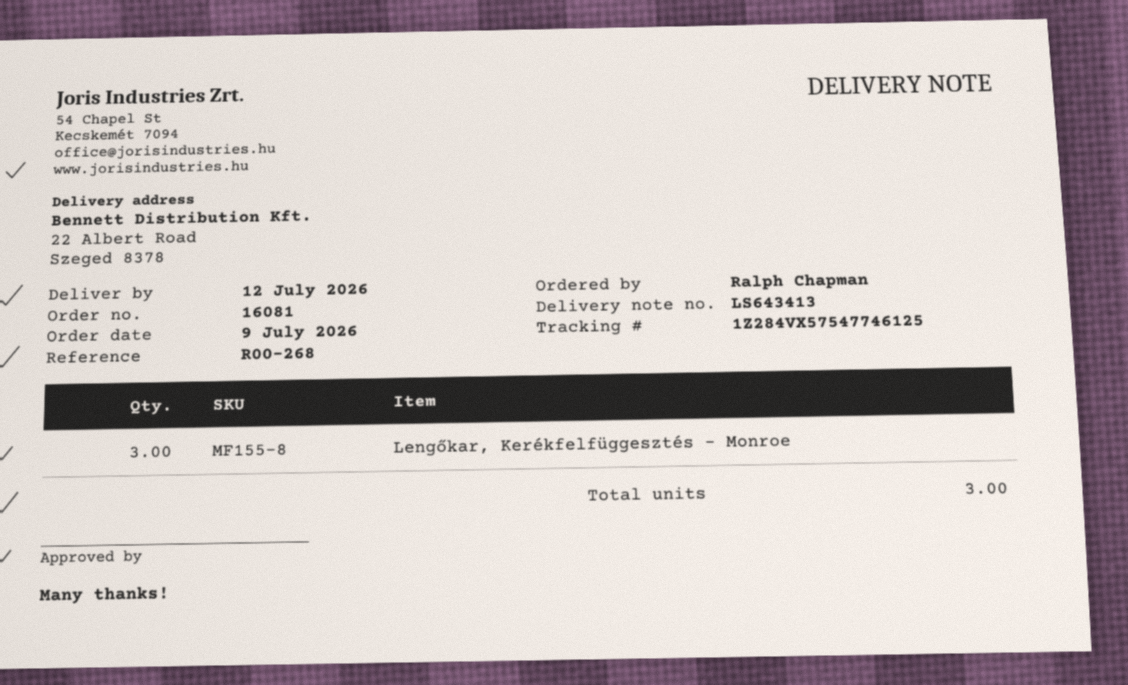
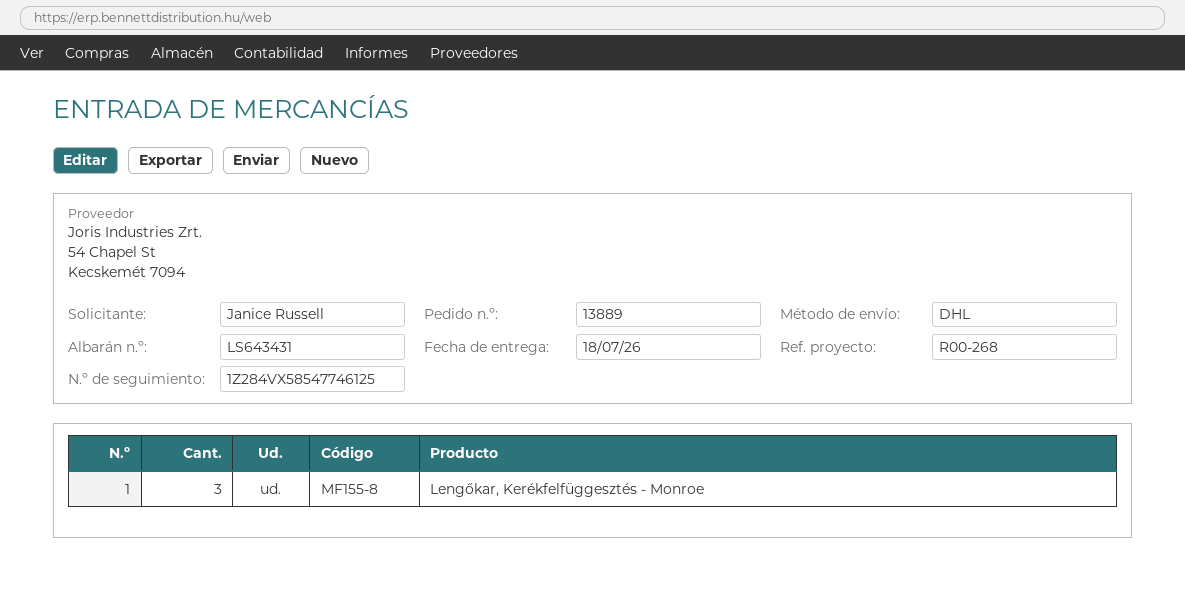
order number: 16081 -> 13889
delivery note number: LS643413 -> LS643431
delivery date: 2026-07-12 -> 2026-07-18
ordered by: Ralph Chapman -> Janice Russell
tracking number: 1Z284VX57547746125 -> 1Z284VX58547746125

